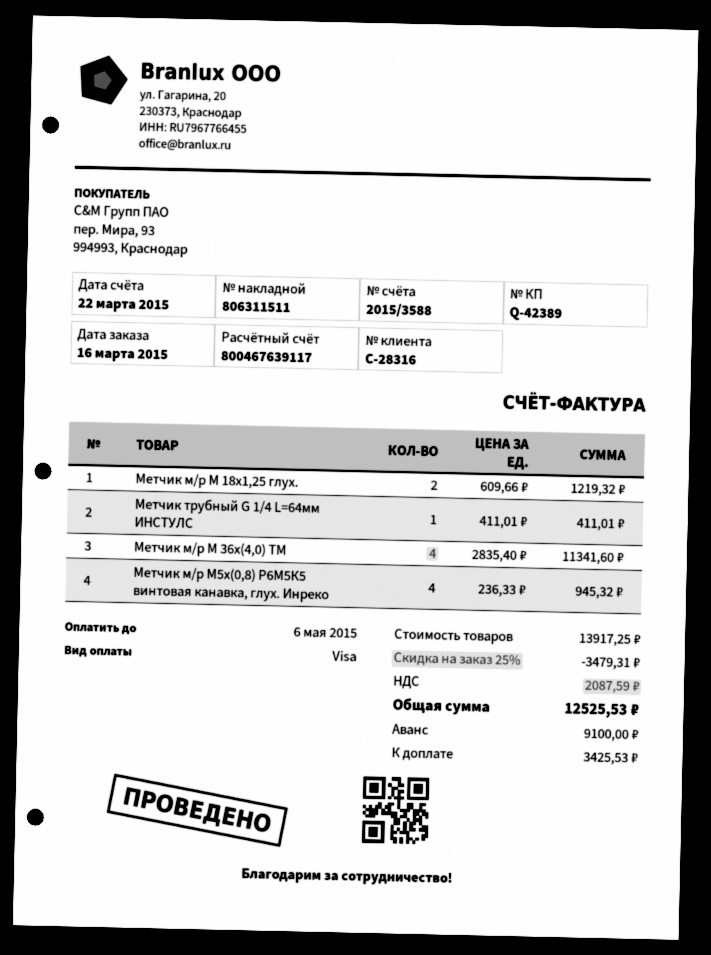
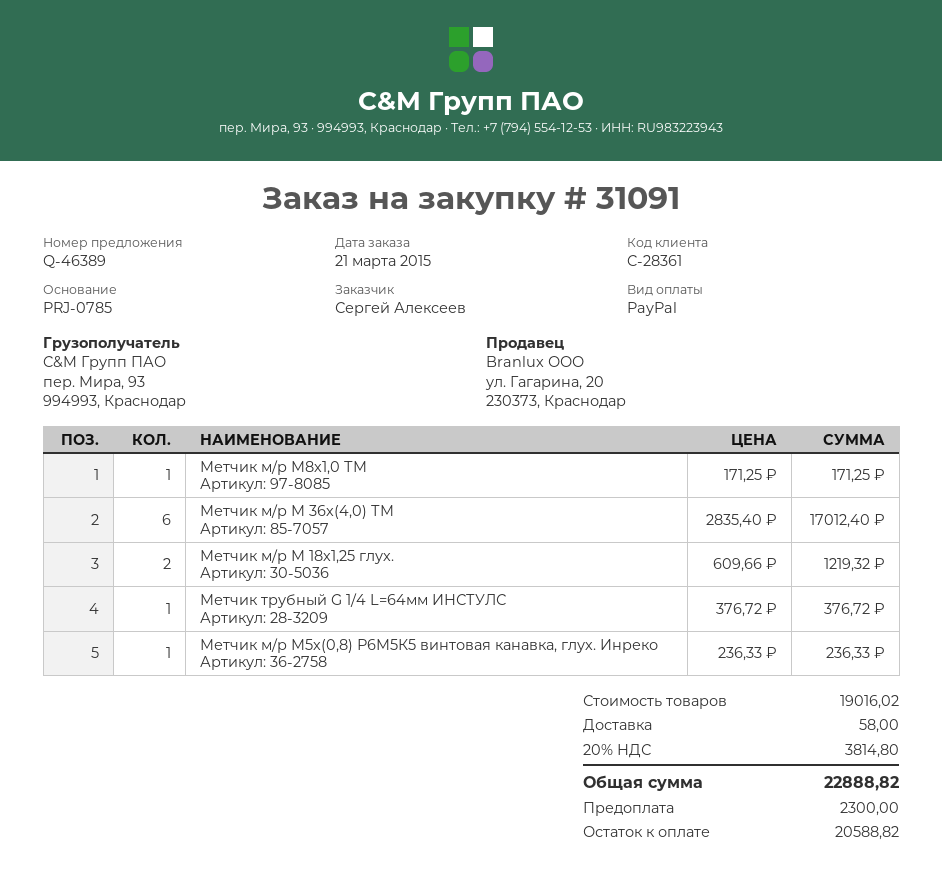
quote number: Q-42389 -> Q-46389
order date: 2015-03-16 -> 2015-03-21
customer number: C-28316 -> C-28361
payment method: Visa -> PayPal
Метчик трубный G 1/4 L=64мм ИНСТУЛС: 1 x 411.01 = 411.01 -> 1 x 376.72 = 376.72
Метчик м/р М 36х(4,0) ТМ: 4 x 2835.40 = 11341.60 -> 6 x 2835.40 = 17012.40
Метчик м/р М5х(0,8) Р6М5К5 винтовая канавка, глух. Инреко: 4 x 236.33 = 945.32 -> 1 x 236.33 = 236.33
Метчик м/р М8х1,0 ТМ: none -> 1 x 171.25 = 171.25
subtotal: 13917.25 -> 19016.02
discount: 25% = 3479.31 -> none
shipping: none -> 58.00
tax: 2087.59 -> 3814.80
total: 12525.53 -> 22888.82
deposit: 9100.00 -> 2300.00
balance: 3425.53 -> 20588.82

